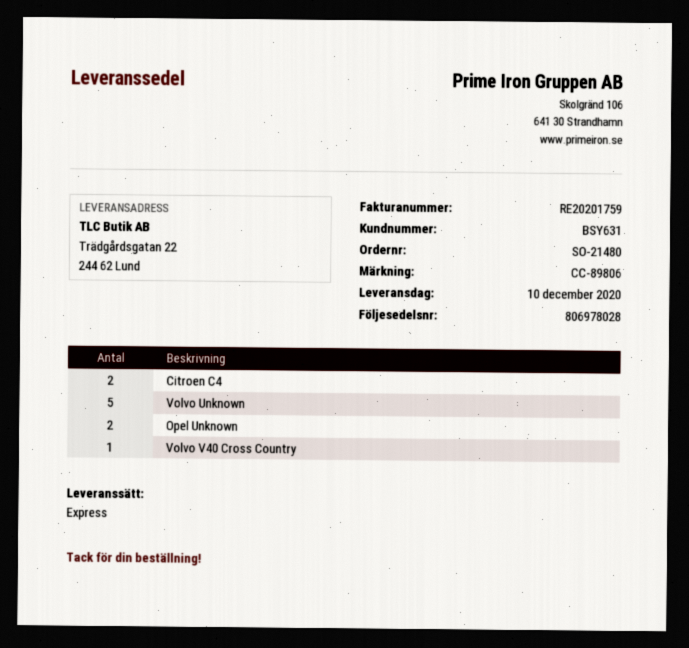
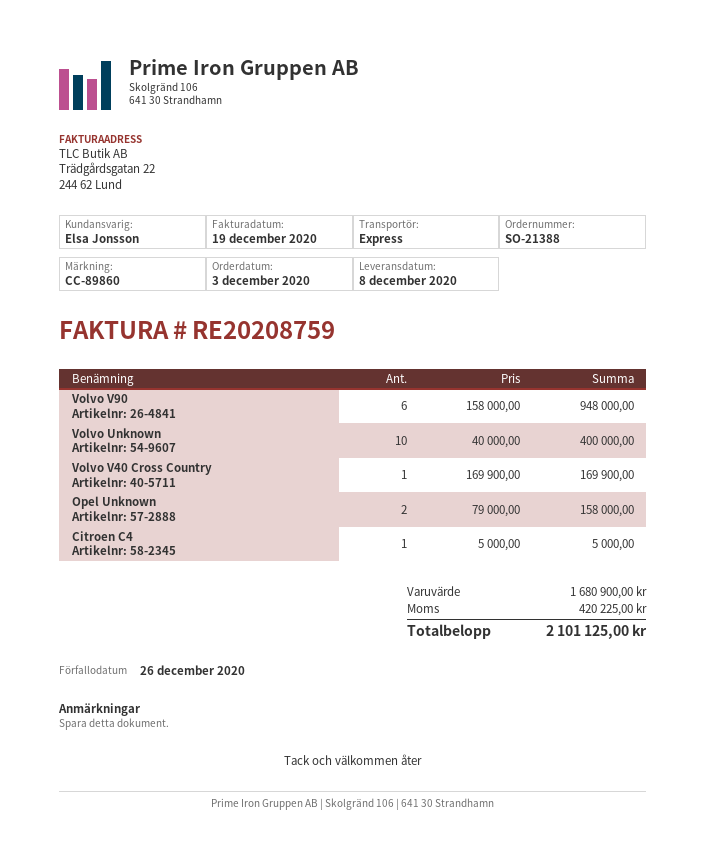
order number: SO-21480 -> SO-21388
delivery date: 2020-12-10 -> 2020-12-08
invoice number: RE20201759 -> RE20208759
reference: CC-89806 -> CC-89860
Citroen C4: 2 -> 1
Volvo Unknown: 5 -> 10
Volvo V90: none -> 6

